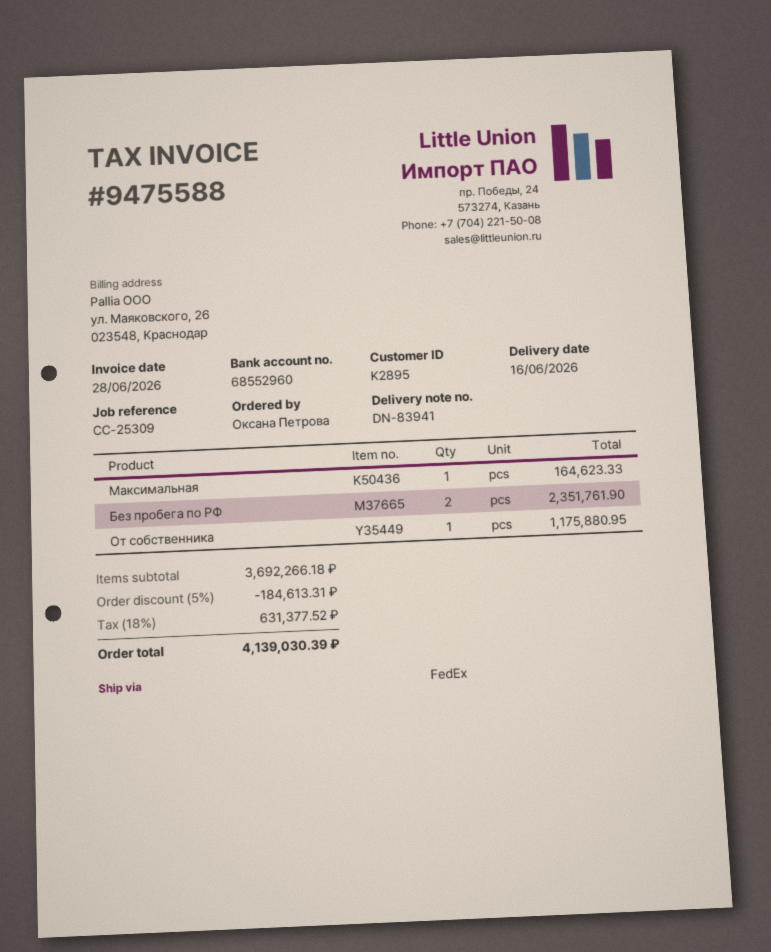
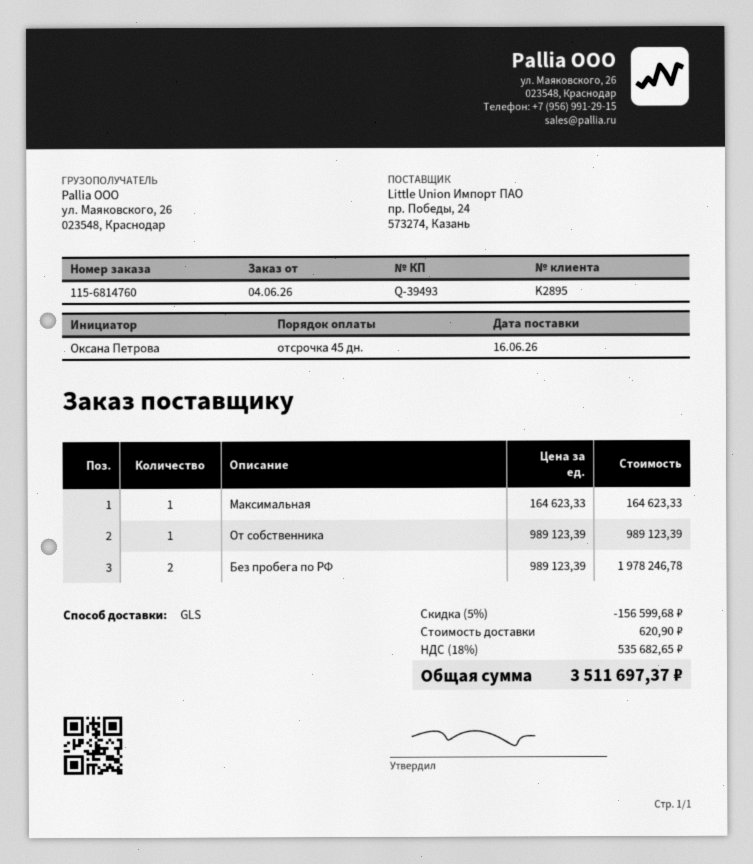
shipping method: FedEx -> GLS
Без пробега по РФ: 2 for 2351761.90 -> 2 for 1978246.78
От собственника: 1 for 1175880.95 -> 1 for 989123.39
discount: 5% = 184613.31 -> 5% = 156599.68
shipping: none -> 620.90
tax: 18% = 631377.52 -> 18% = 535682.65
total: 4139030.39 -> 3511697.37

